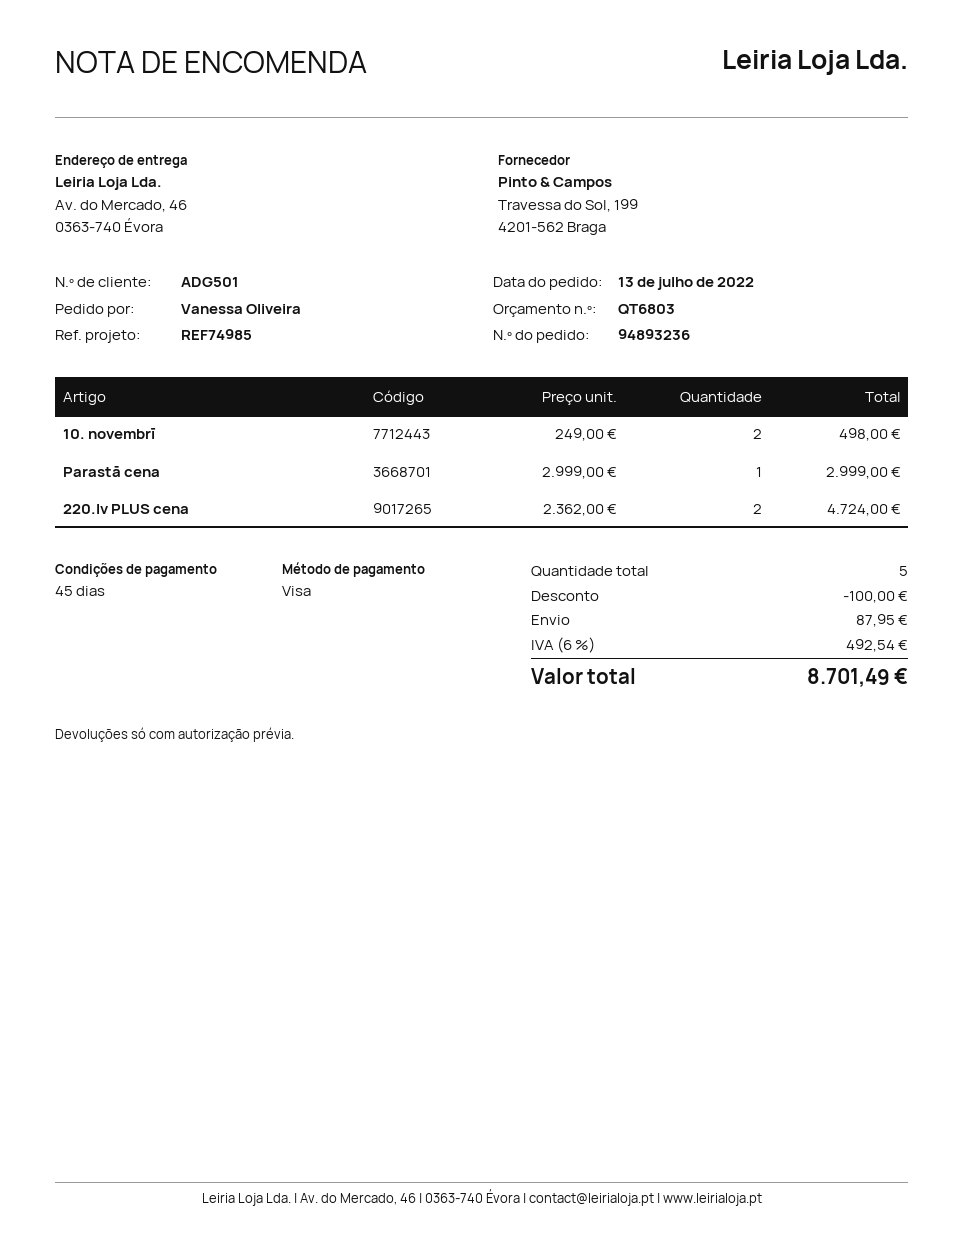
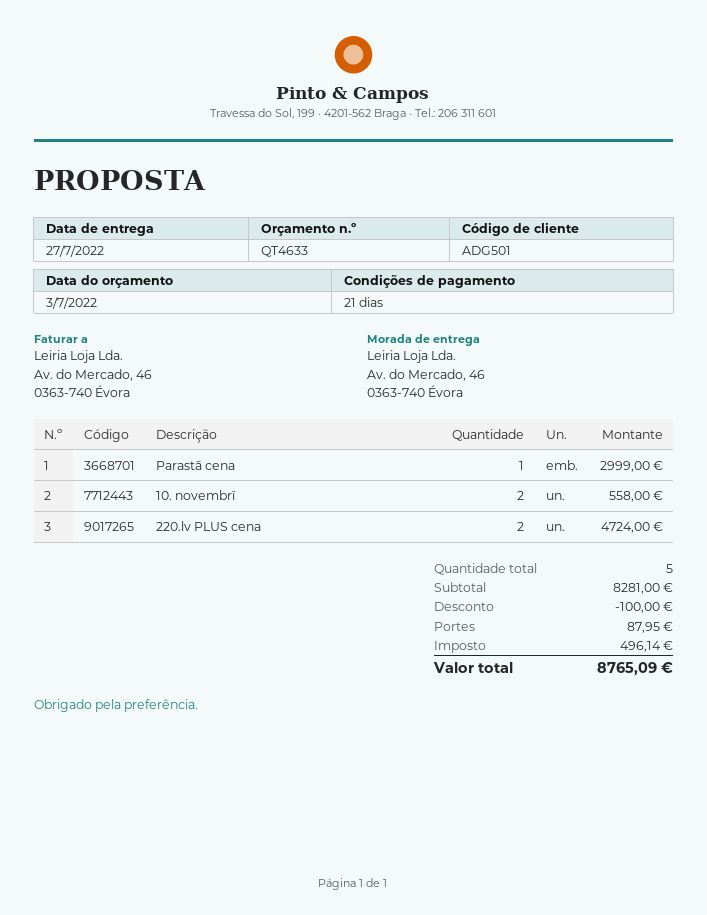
quote number: QT6803 -> QT4633
payment terms: 45 days -> 21 days
10. novembrī: 2 for 498.00 -> 2 for 558.00
tax: 492.54 -> 496.14
total: 8701.49 -> 8765.09

